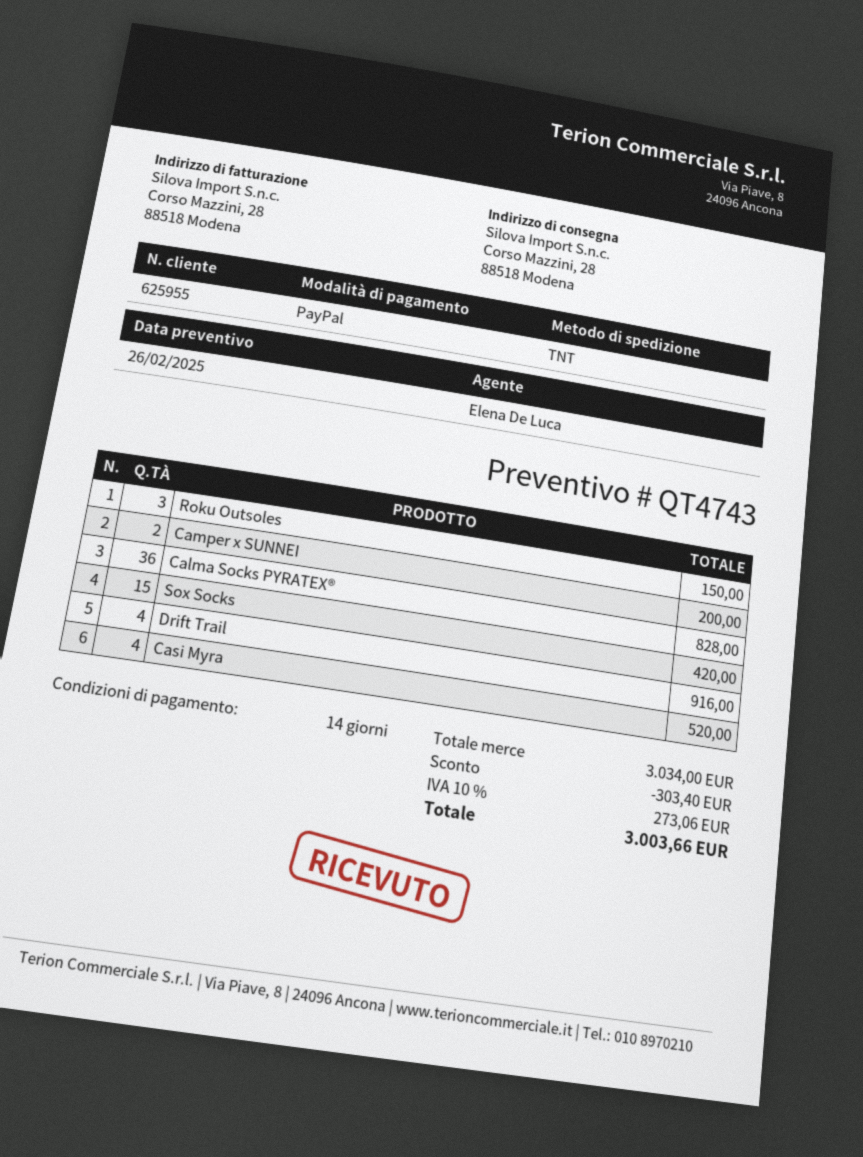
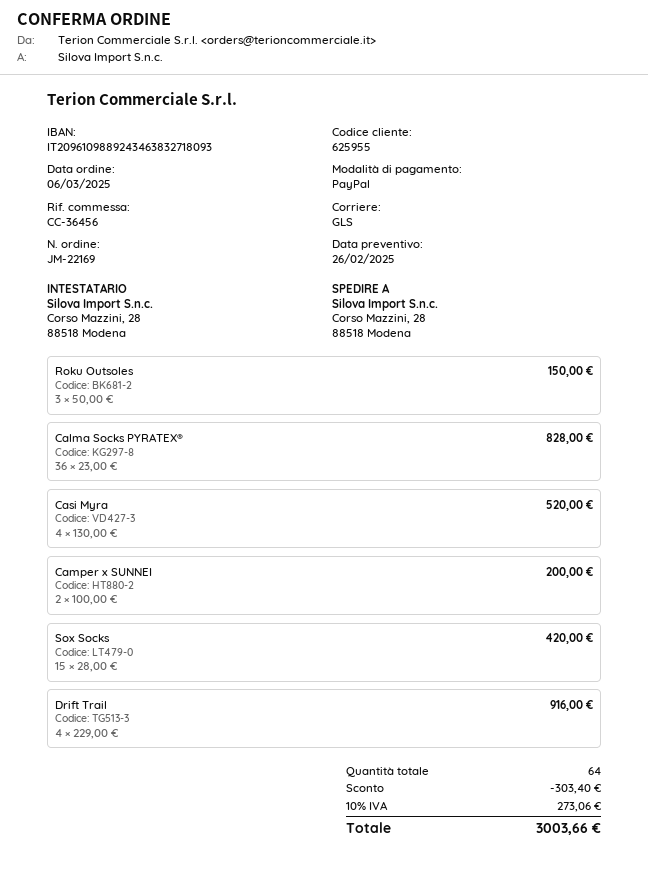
shipping method: TNT -> GLS

